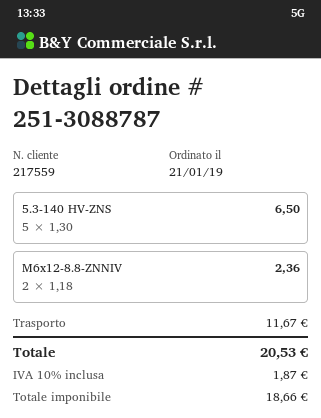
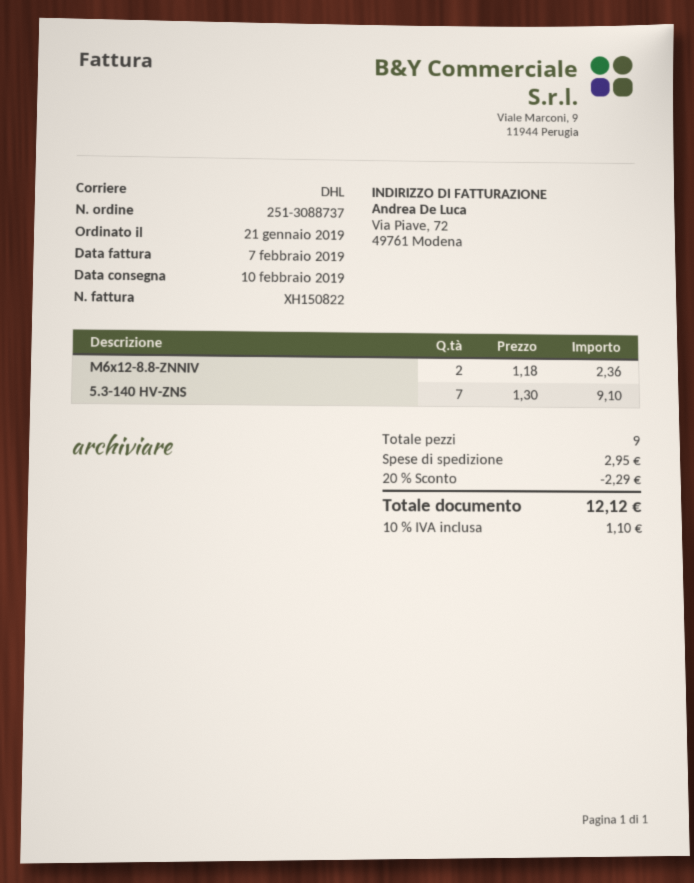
order number: 251-3088787 -> 251-3088737
5.3-140 HV-ZNS: 5 x 1.30 = 6.50 -> 7 x 1.30 = 9.10
discount: none -> 20% = 2.29
shipping: 11.67 -> 2.95
tax: 10% = 1.87 -> 10% = 1.10
total: 20.53 -> 12.12

